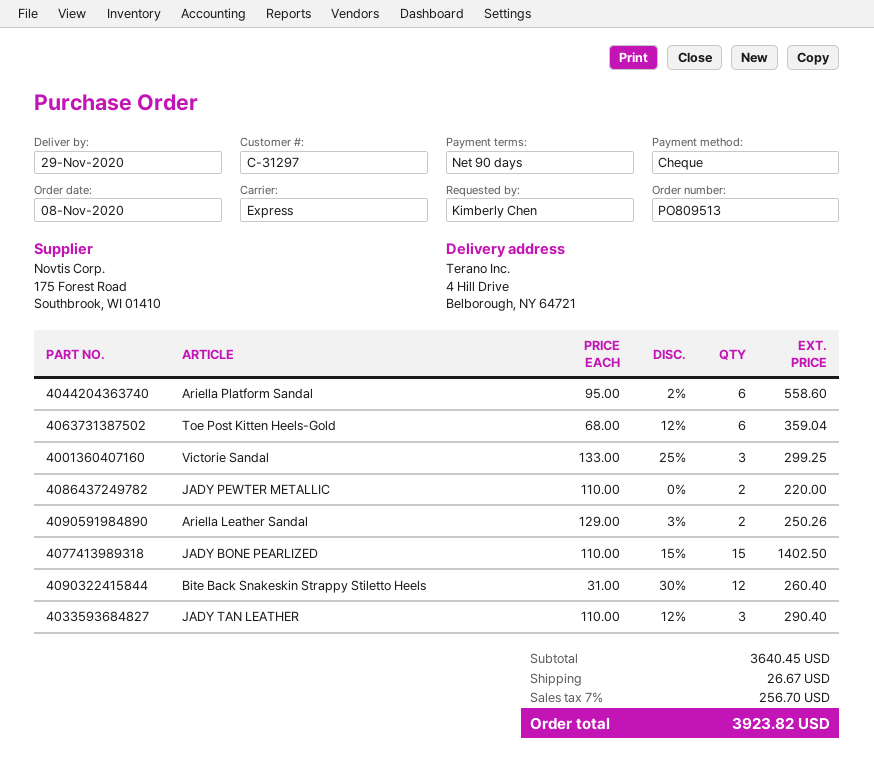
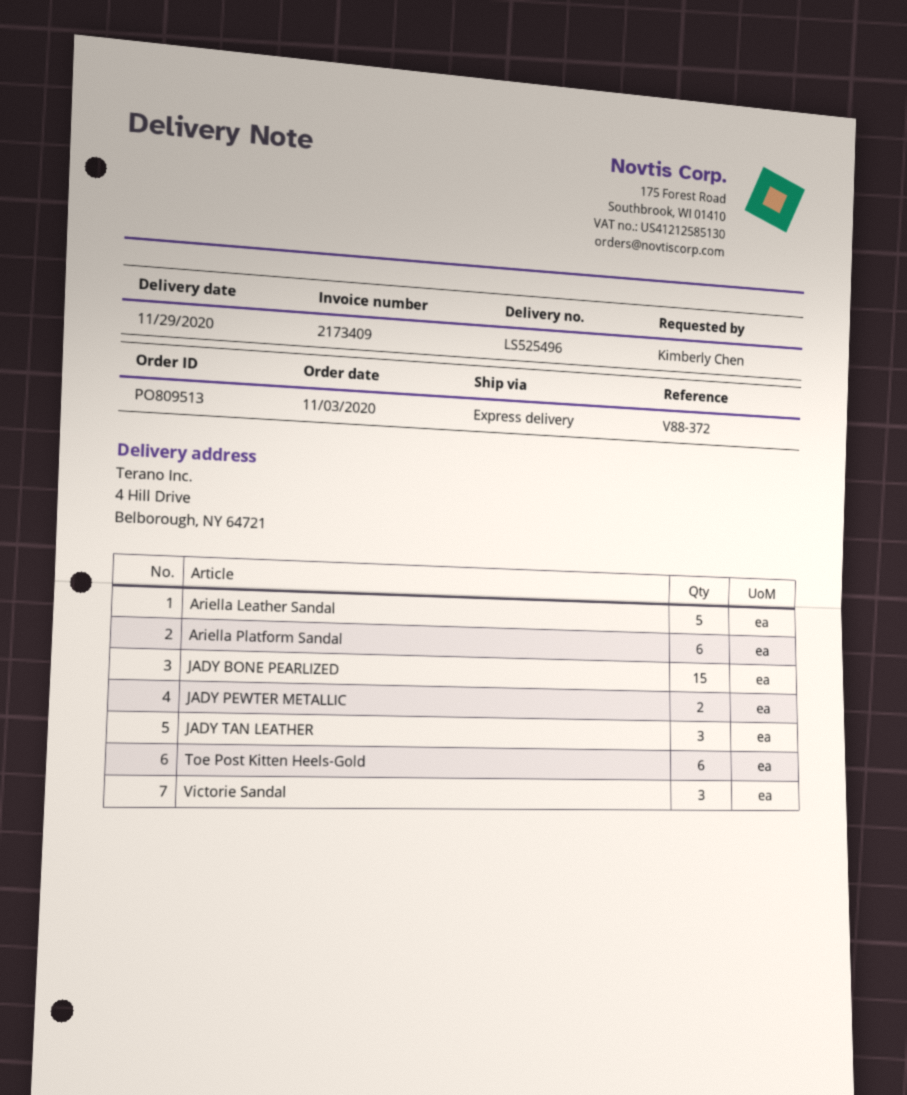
order date: 2020-11-08 -> 2020-11-03
Ariella Leather Sandal: 2 -> 5
Bite Back Snakeskin Strappy Stiletto Heels: 12 -> none

